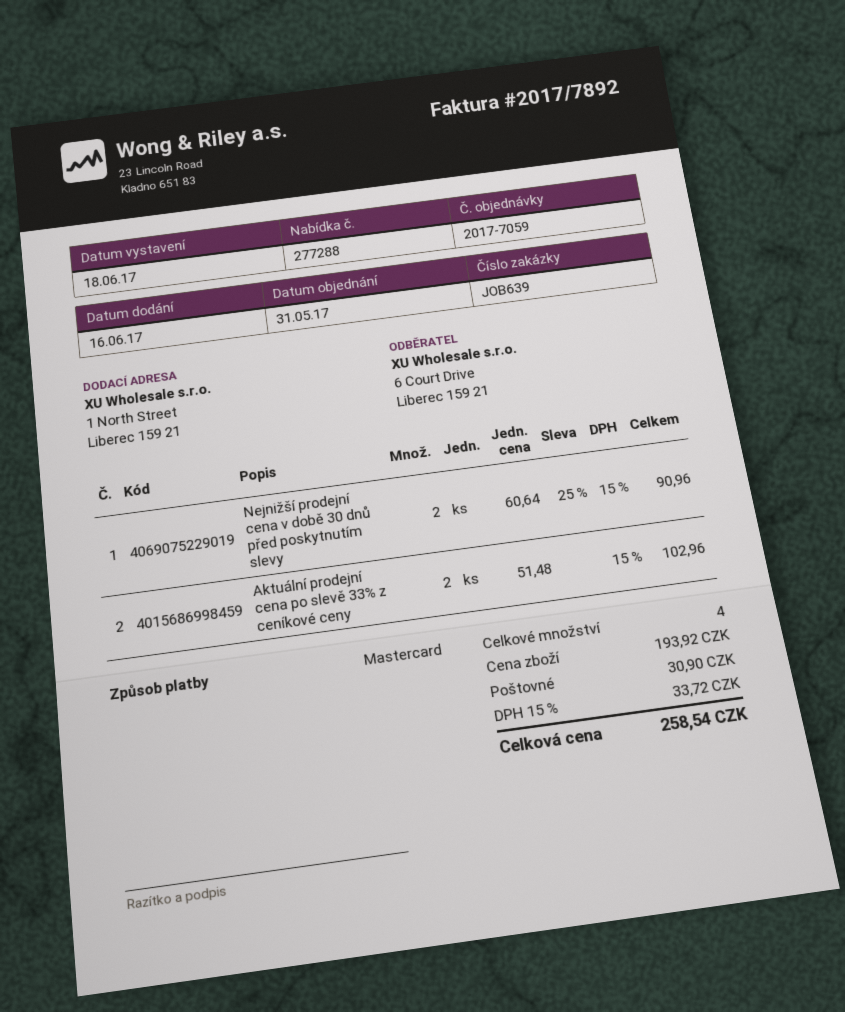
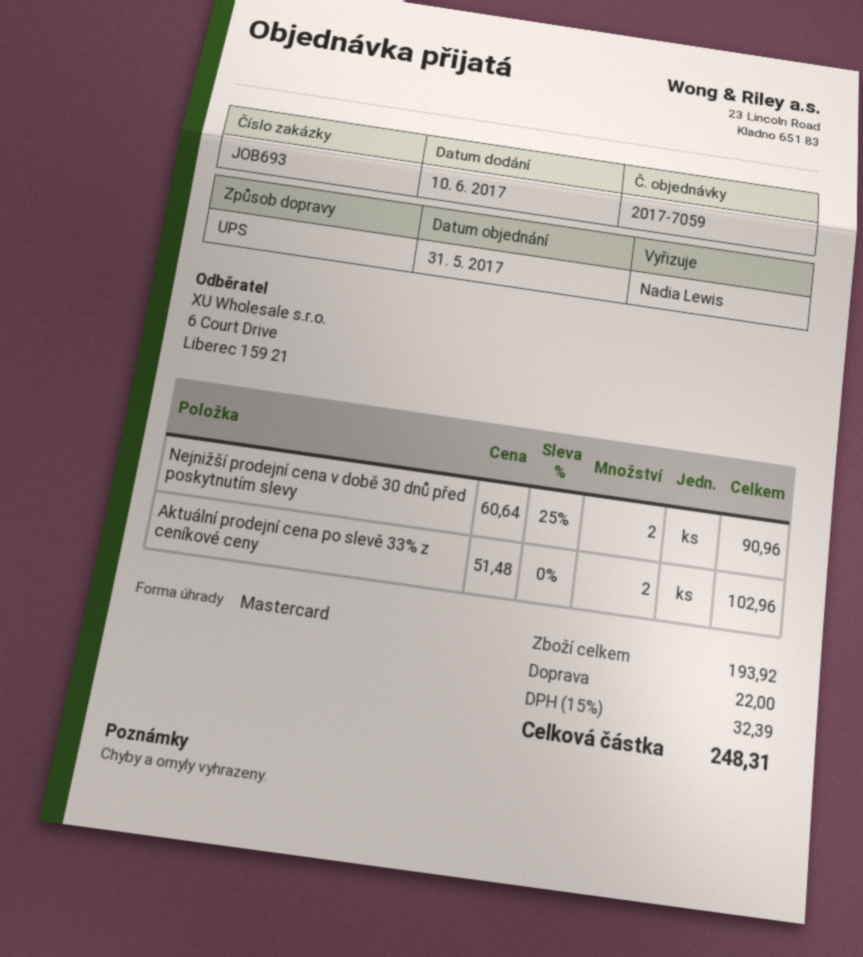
delivery date: 2017-06-16 -> 2017-06-10
reference: JOB639 -> JOB693
shipping: 30.90 -> 22.00
tax: 15% = 33.72 -> 15% = 32.39
total: 258.54 -> 248.31

